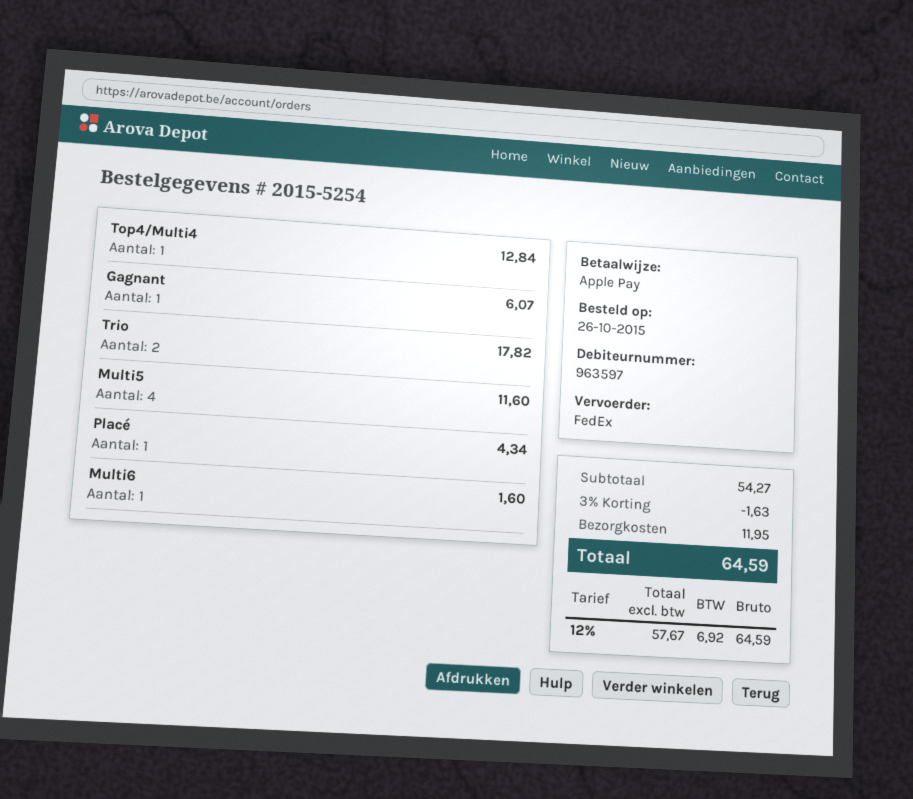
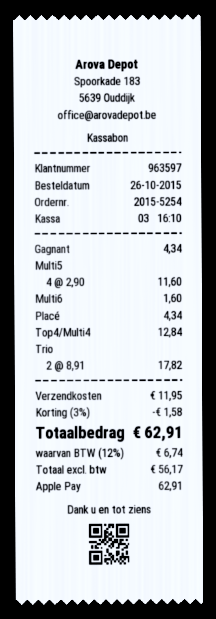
Gagnant: 1 for 6.07 -> 1 for 4.34
discount: 3% = 1.63 -> 3% = 1.58
net: 57.67 -> 56.17
tax: 12% = 6.92 -> 12% = 6.74
total: 64.59 -> 62.91

